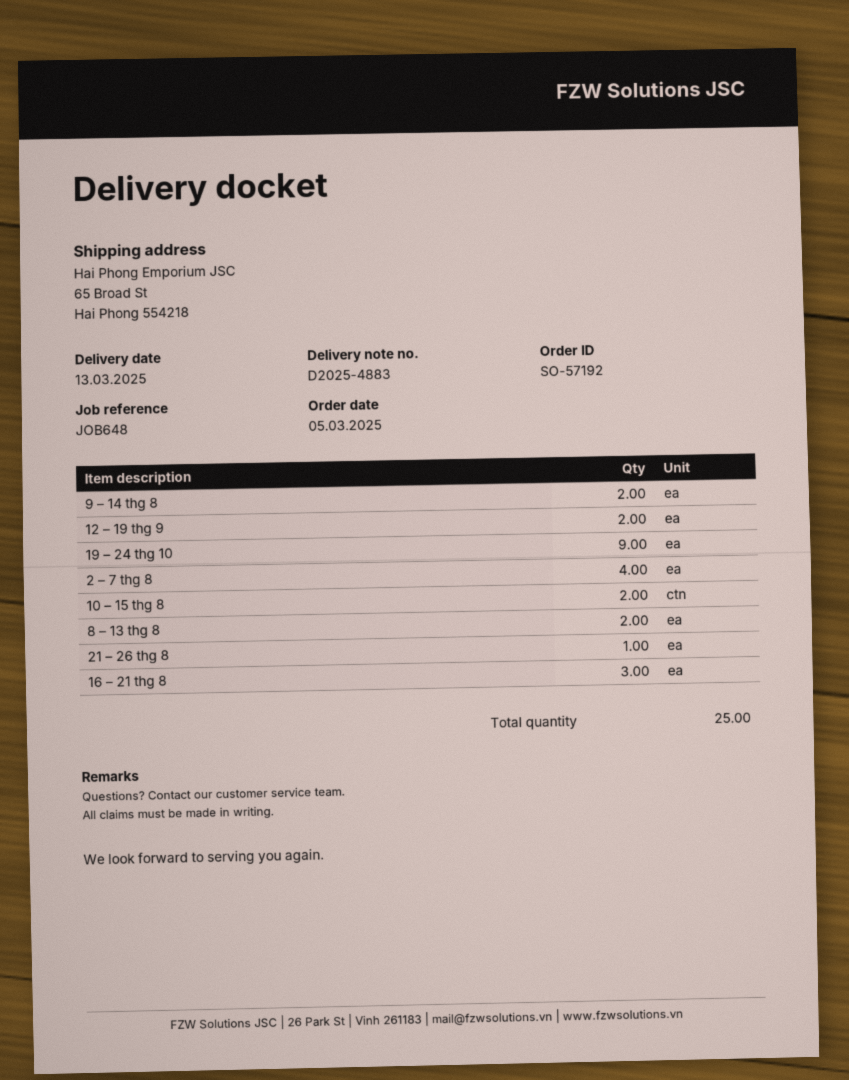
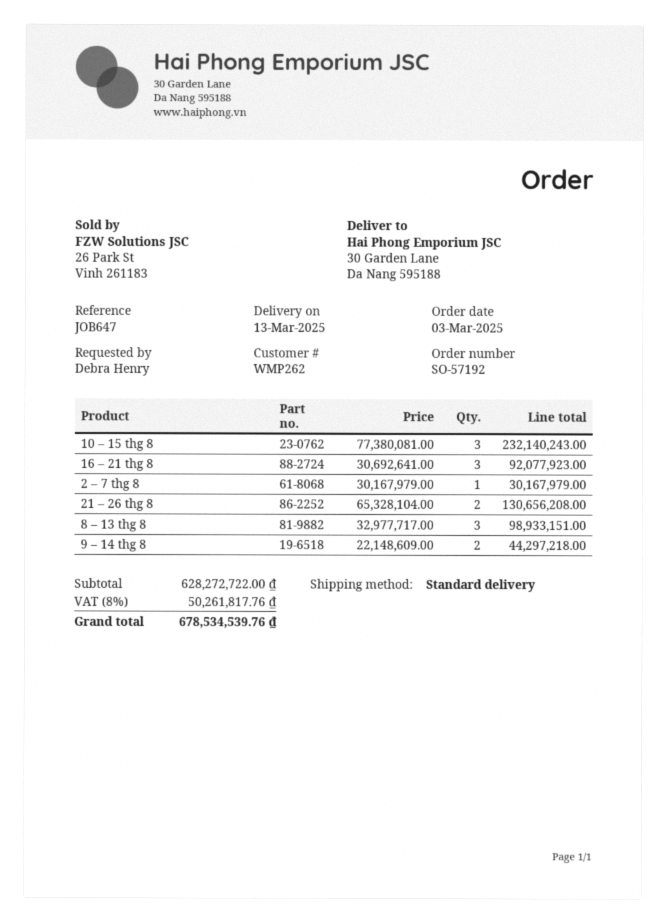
order date: 2025-03-05 -> 2025-03-03
reference: JOB648 -> JOB647
ship to: 65 Broad St, Hai Phong 554218 -> 30 Garden Lane, Da Nang 595188
12 – 19 thg 9: 2 -> none
19 – 24 thg 10: 9 -> none
2 – 7 thg 8: 4 -> 1
10 – 15 thg 8: 2 -> 3
8 – 13 thg 8: 2 -> 3
21 – 26 thg 8: 1 -> 2

